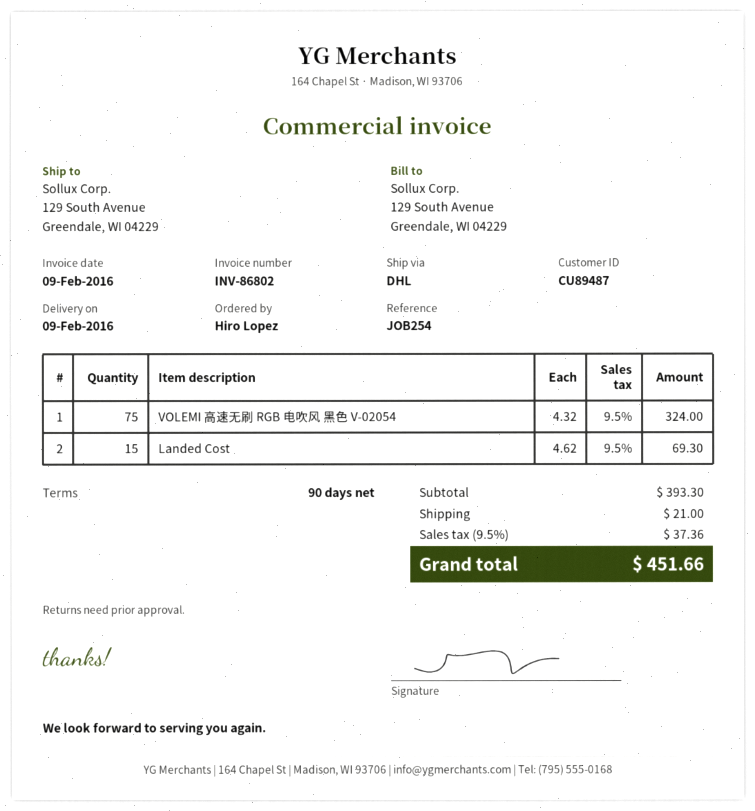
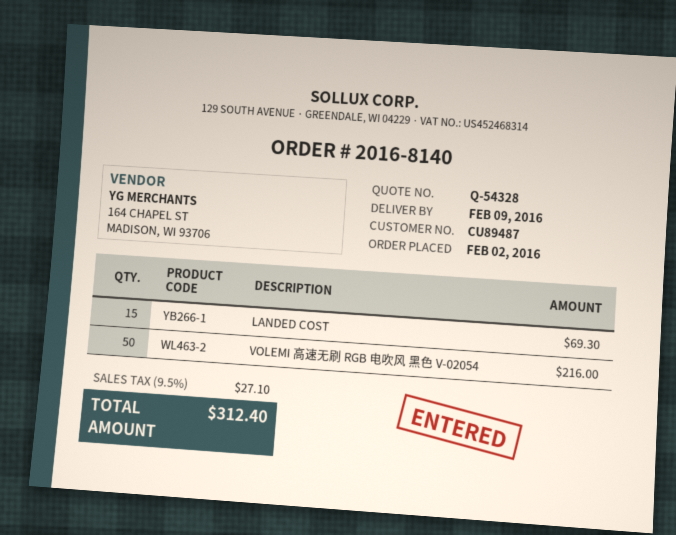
VOLEMI 高速无刷 RGB 电吹风 黑色 V-02054: 75 for 324.00 -> 50 for 216.00
shipping: 21.00 -> none
tax: 9.5% = 37.36 -> 9.5% = 27.10
total: 451.66 -> 312.40

